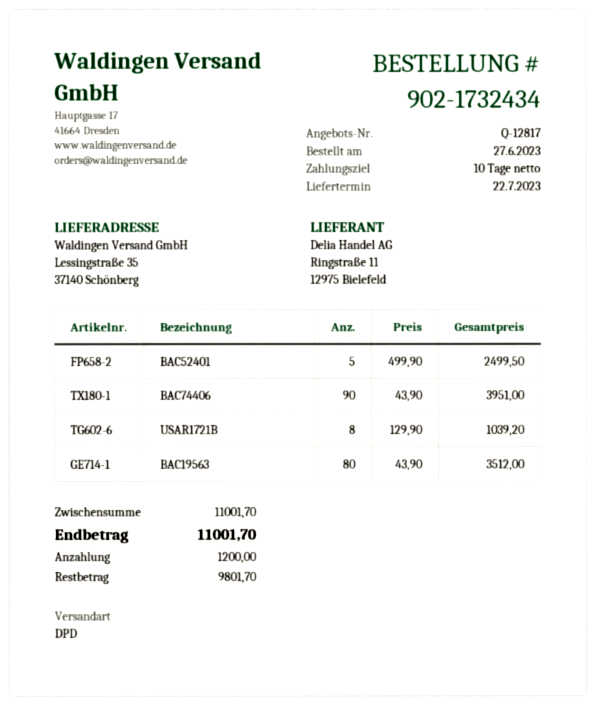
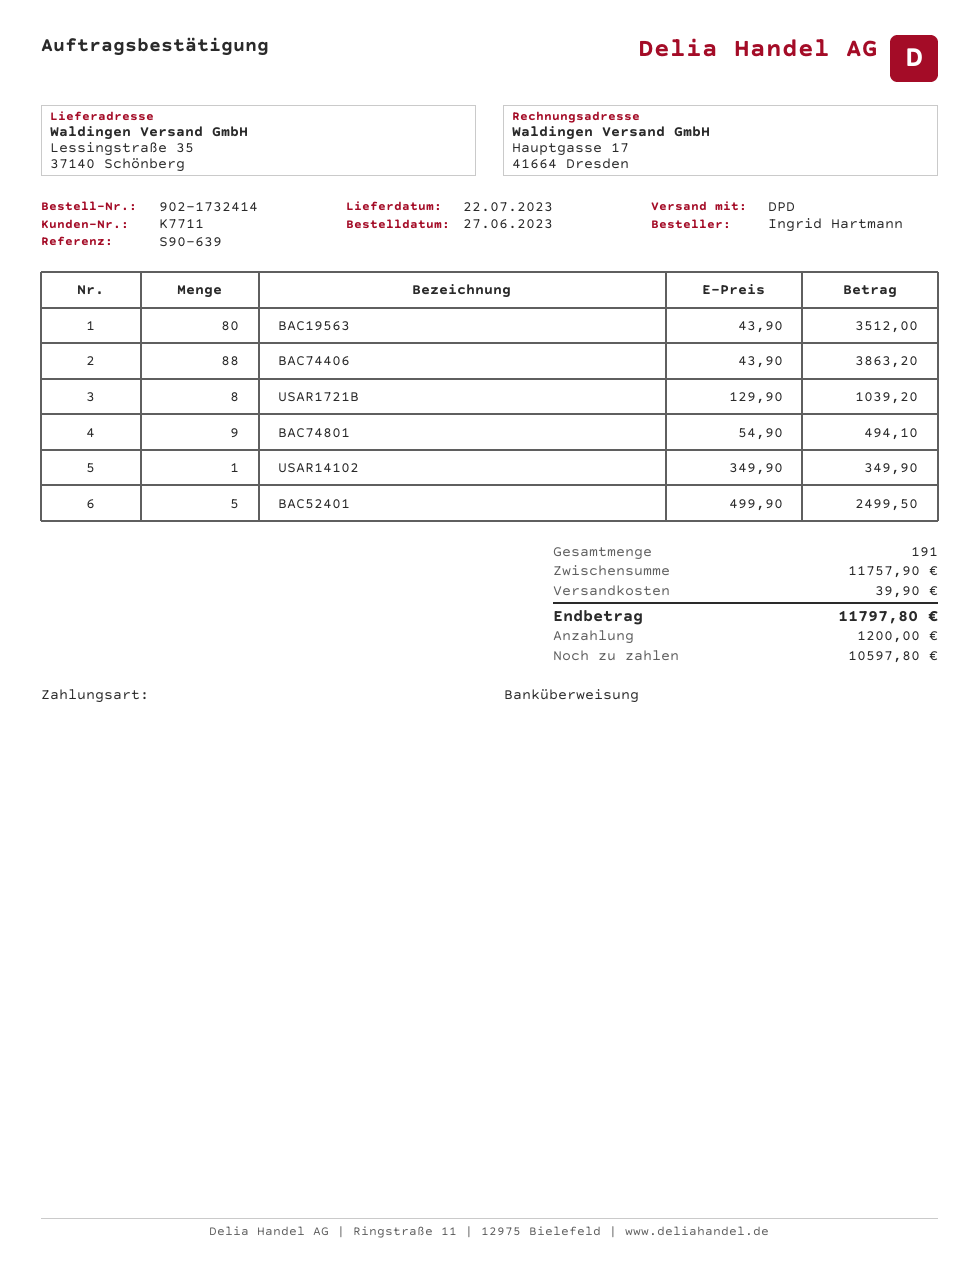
order number: 902-1732434 -> 902-1732414
BAC74406: 90 x 43.90 = 3951.00 -> 88 x 43.90 = 3863.20
BAC74801: none -> 9 x 54.90 = 494.10
USAR14102: none -> 1 x 349.90 = 349.90
subtotal: 11001.70 -> 11757.90
shipping: none -> 39.90
total: 11001.70 -> 11797.80
balance: 9801.70 -> 10597.80

